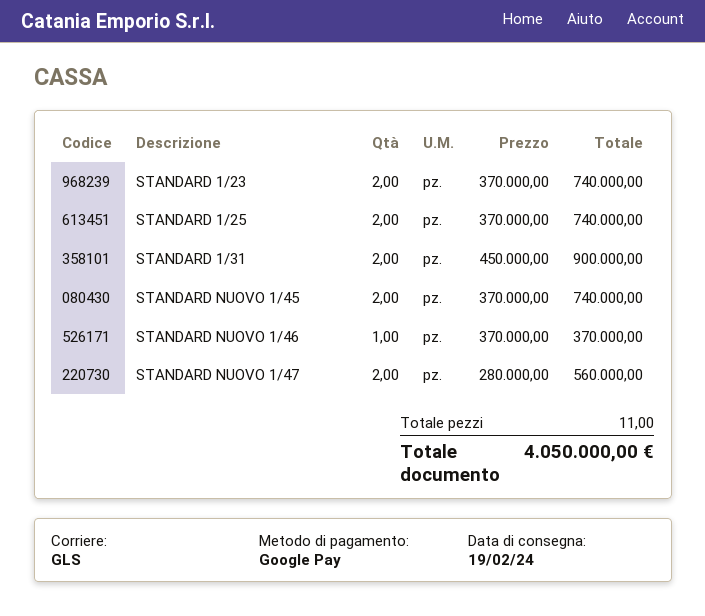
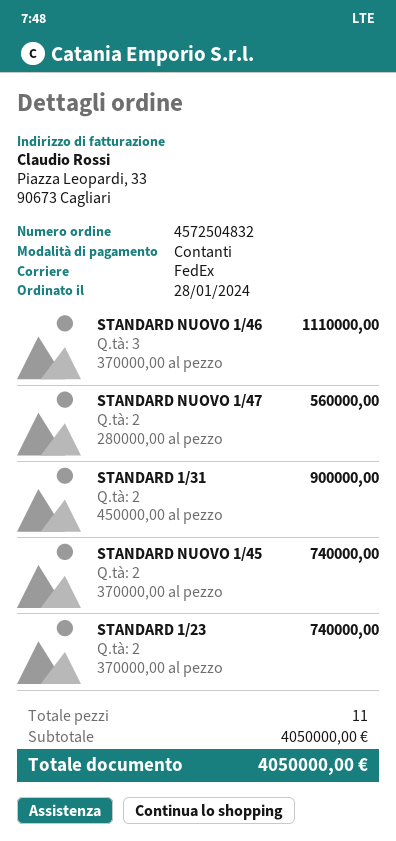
payment method: Google Pay -> cash
shipping method: GLS -> FedEx
STANDARD 1/25: 2 x 370000.00 = 740000.00 -> none
STANDARD NUOVO 1/46: 1 x 370000.00 = 370000.00 -> 3 x 370000.00 = 1110000.00

